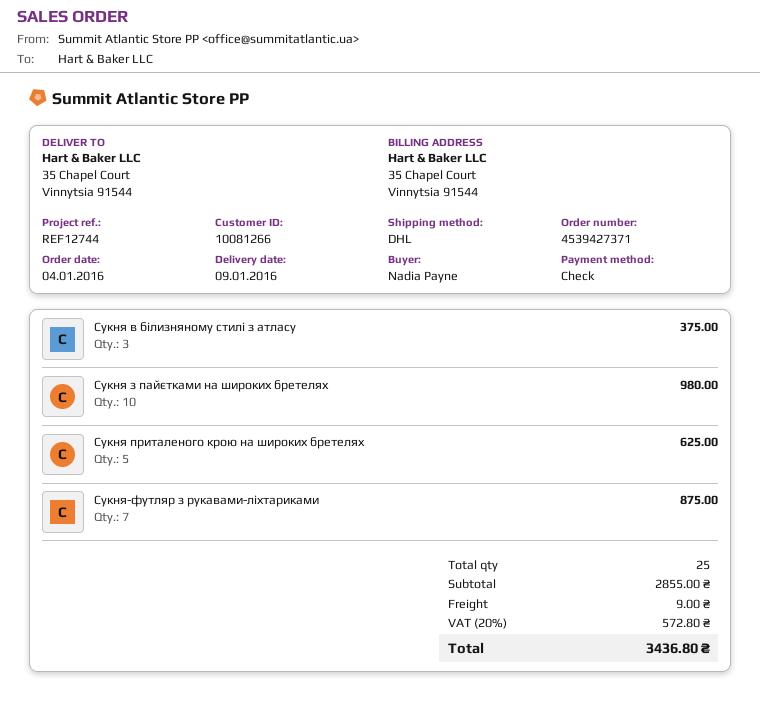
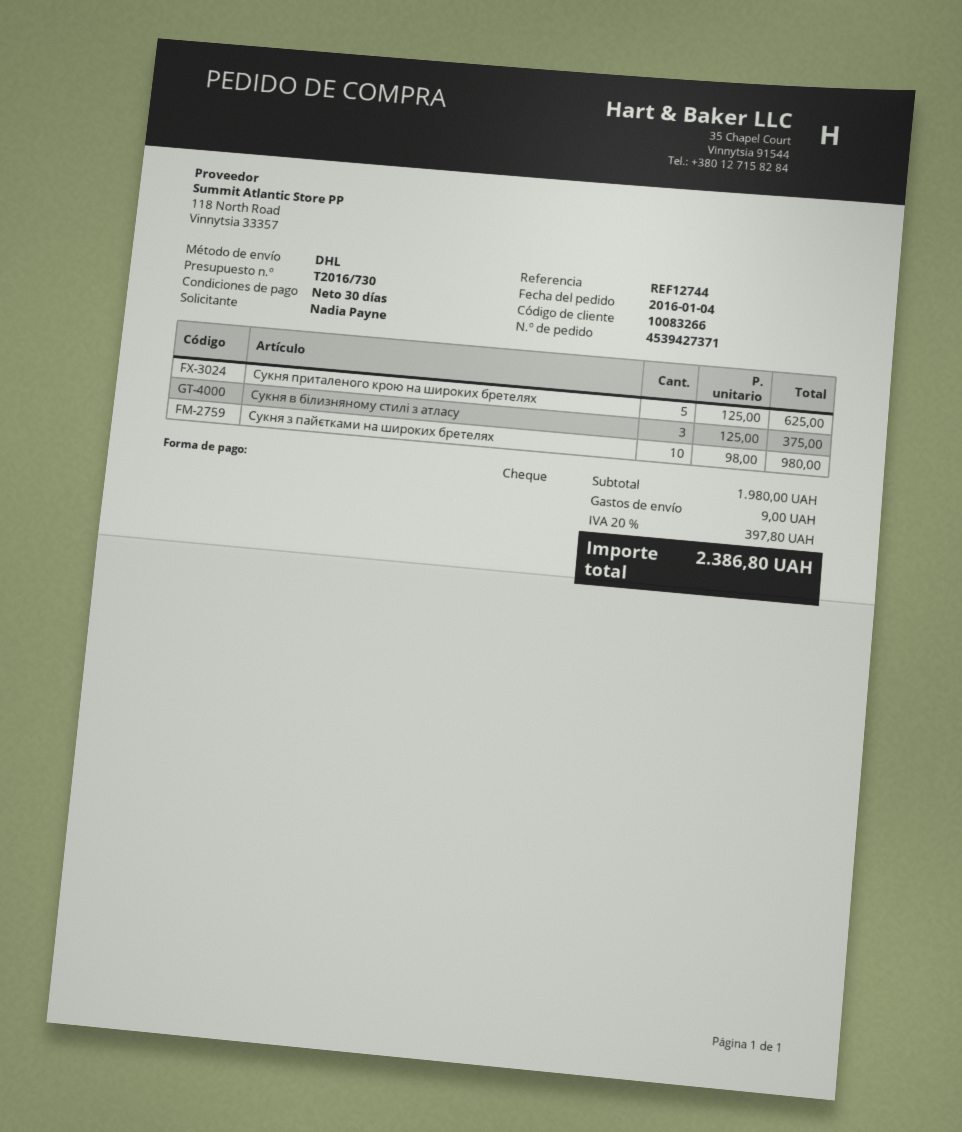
customer number: 10081266 -> 10083266
Сукня-футляр з рукавами-ліхтариками: 7 for 875.00 -> none
subtotal: 2855.00 -> 1980.00
tax: 20% = 572.80 -> 20% = 397.80
total: 3436.80 -> 2386.80

